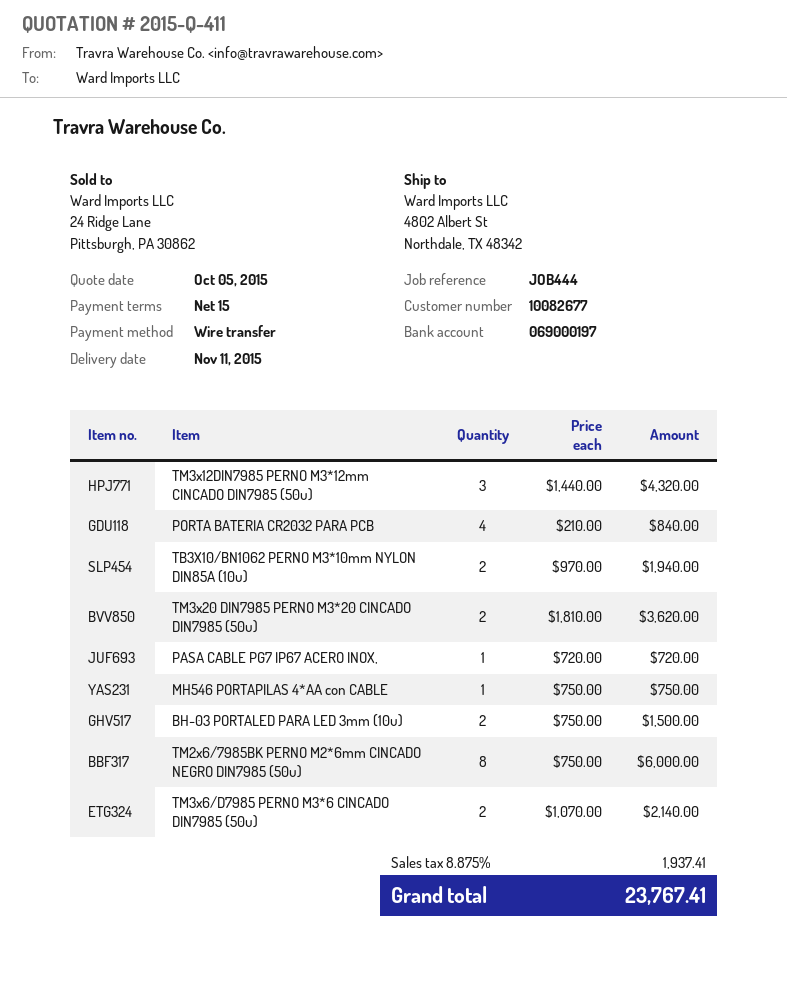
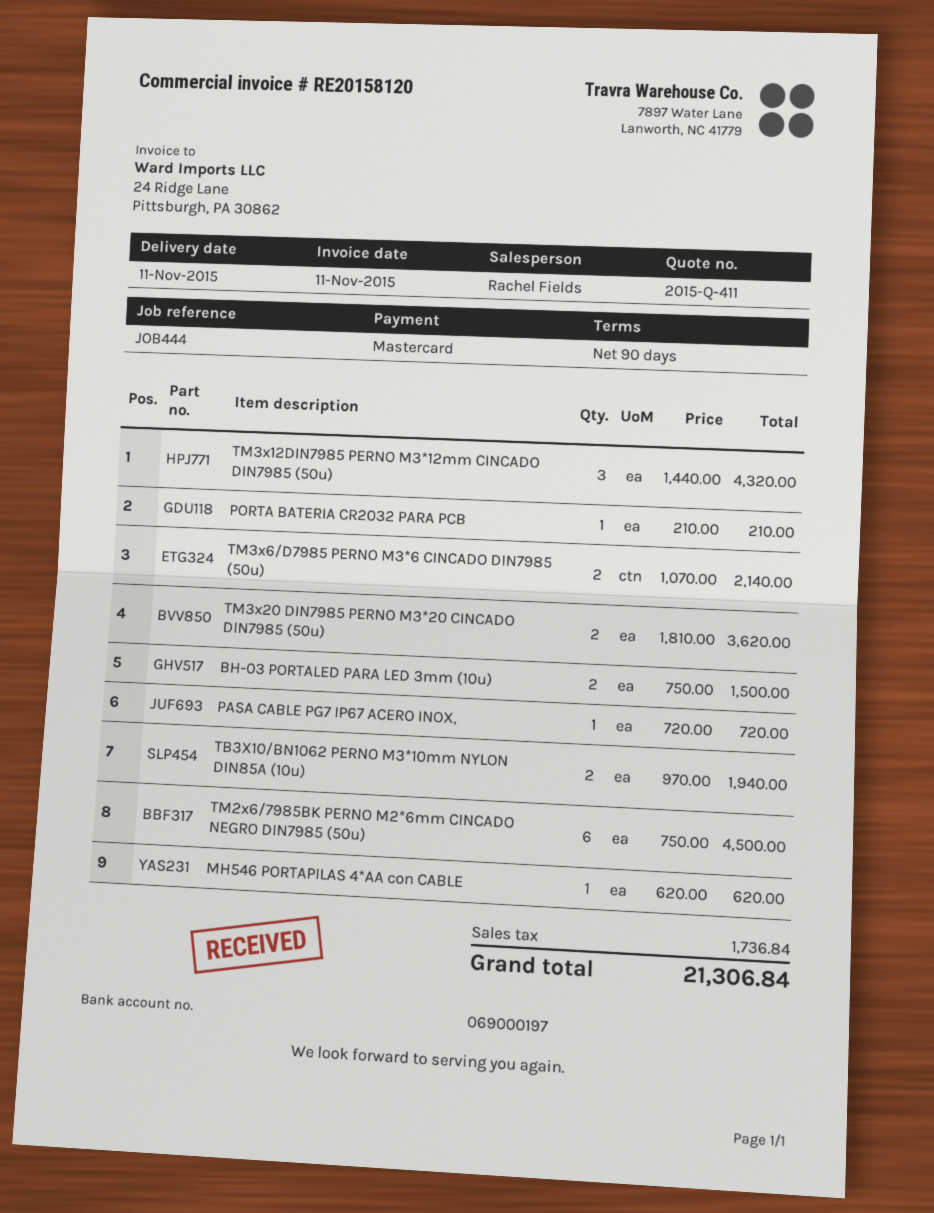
payment terms: 15 days -> 90 days
payment method: bank transfer -> Mastercard
PORTA BATERIA CR2032 PARA PCB: 4 x 210.00 = 840.00 -> 1 x 210.00 = 210.00
MH546 PORTAPILAS 4*AA con CABLE: 1 x 750.00 = 750.00 -> 1 x 620.00 = 620.00
TM2x6/7985BK PERNO M2*6mm CINCADO NEGRO DIN7985 (50u): 8 x 750.00 = 6000.00 -> 6 x 750.00 = 4500.00
tax: 1937.41 -> 1736.84
total: 23767.41 -> 21306.84

